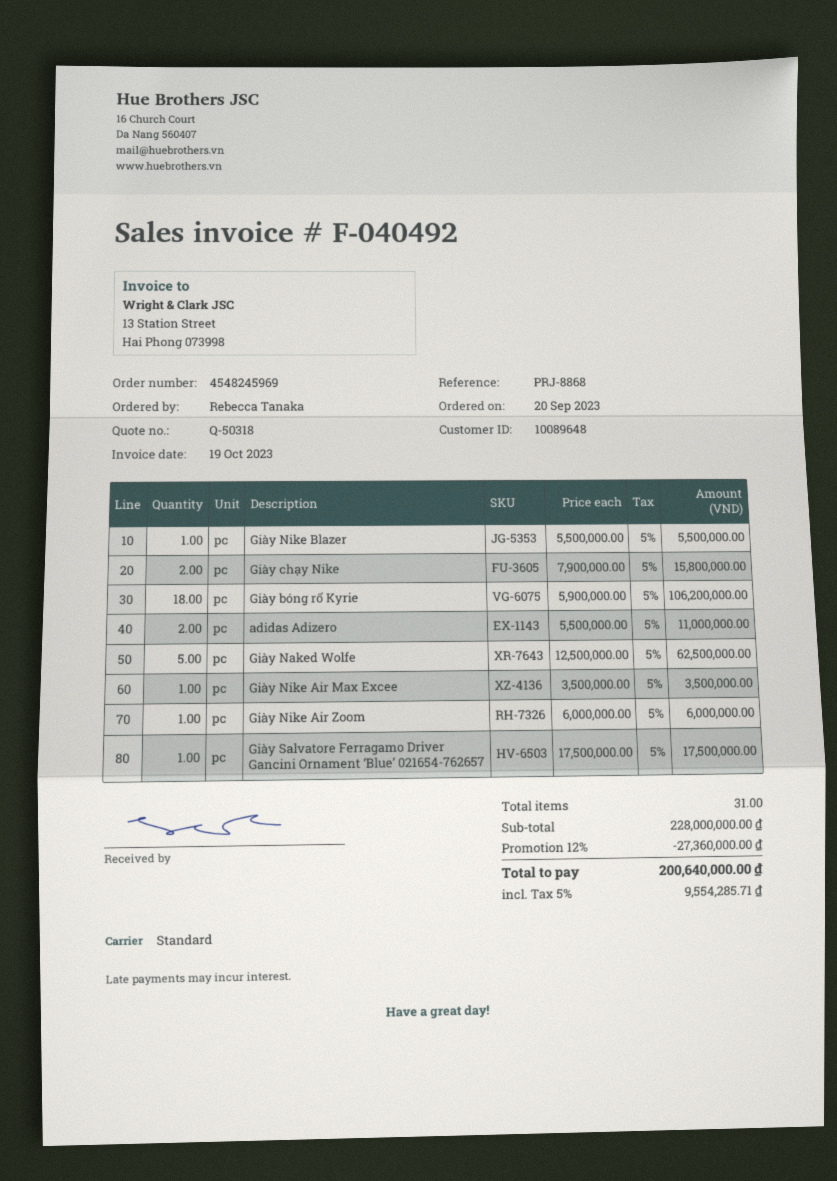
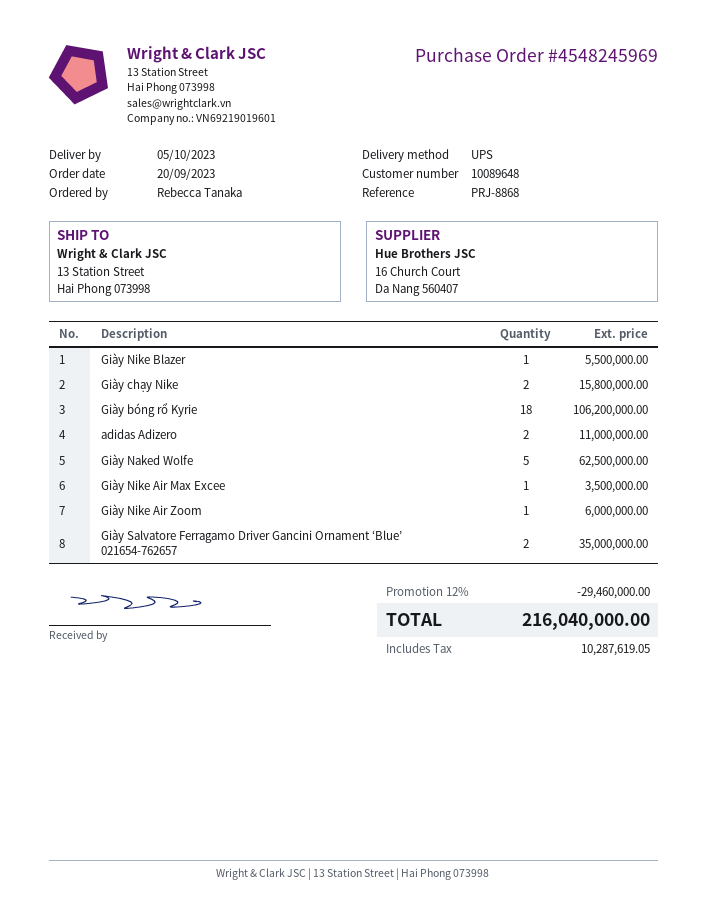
shipping method: standard -> UPS
Giày Salvatore Ferragamo Driver Gancini Ornament ‘Blue’ 021654-762657: 1 for 17500000.00 -> 2 for 35000000.00
discount: 12% = 27360000.00 -> 12% = 29460000.00
tax: 9554285.71 -> 10287619.05
total: 200640000.00 -> 216040000.00

